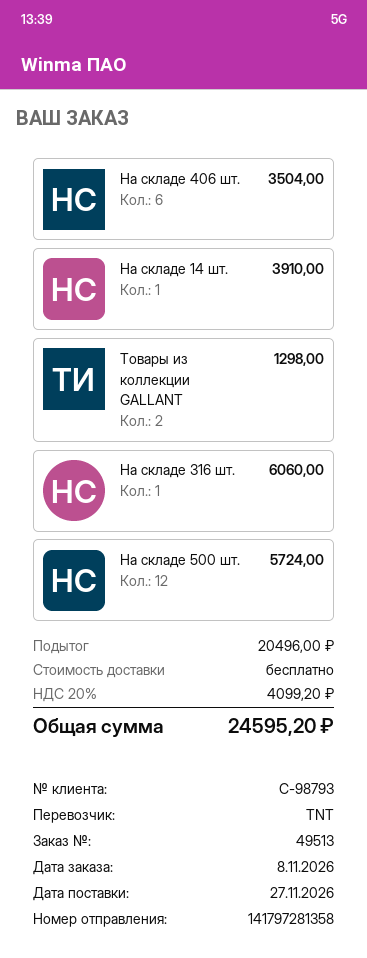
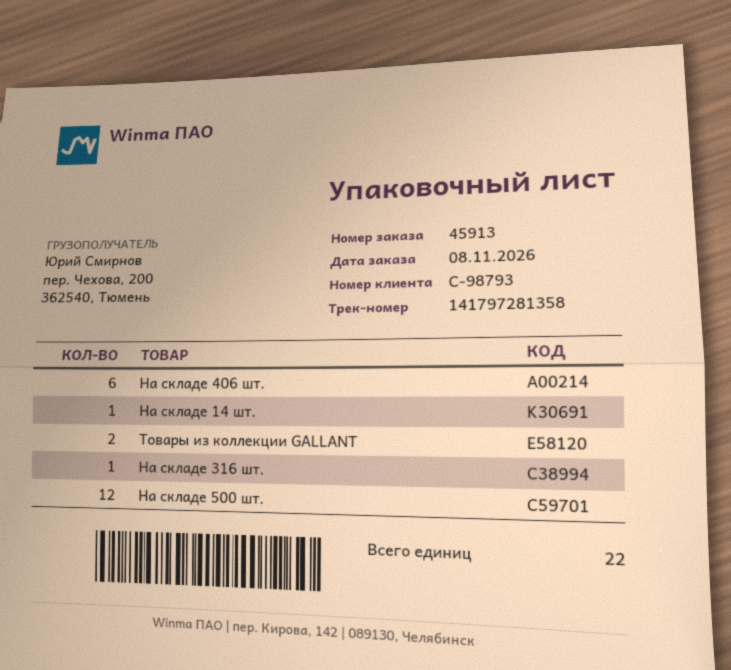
order number: 49513 -> 45913

